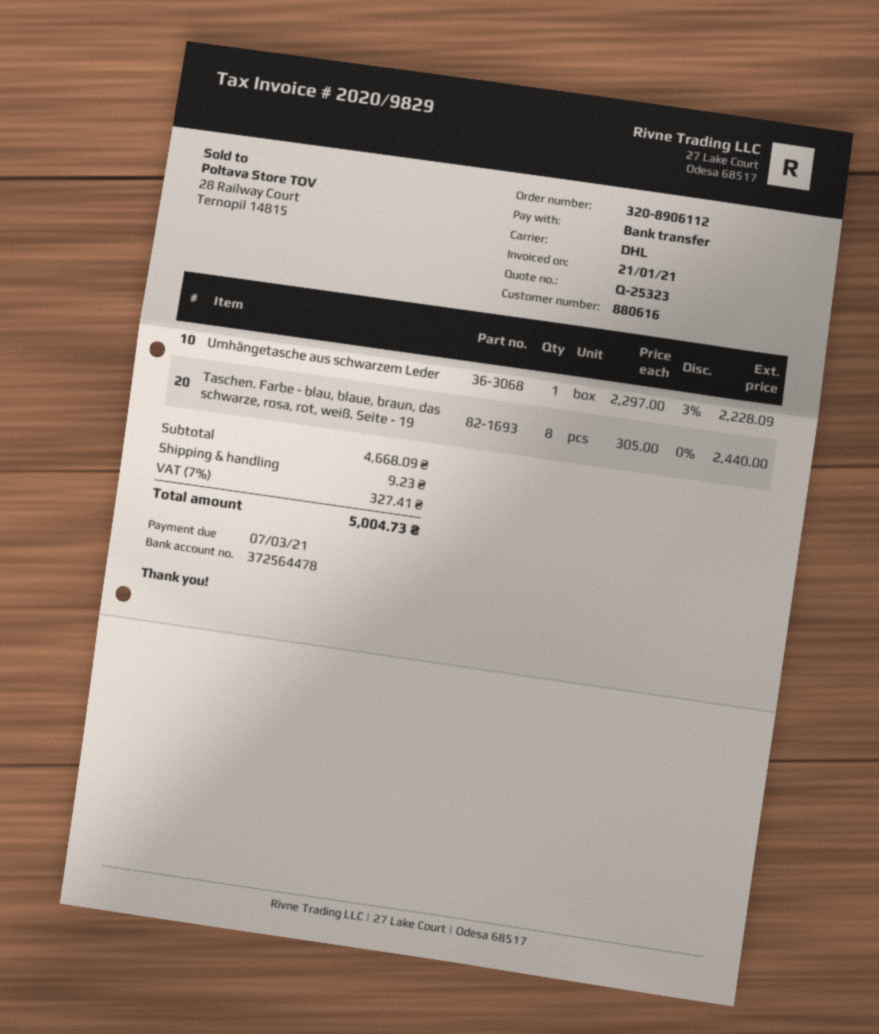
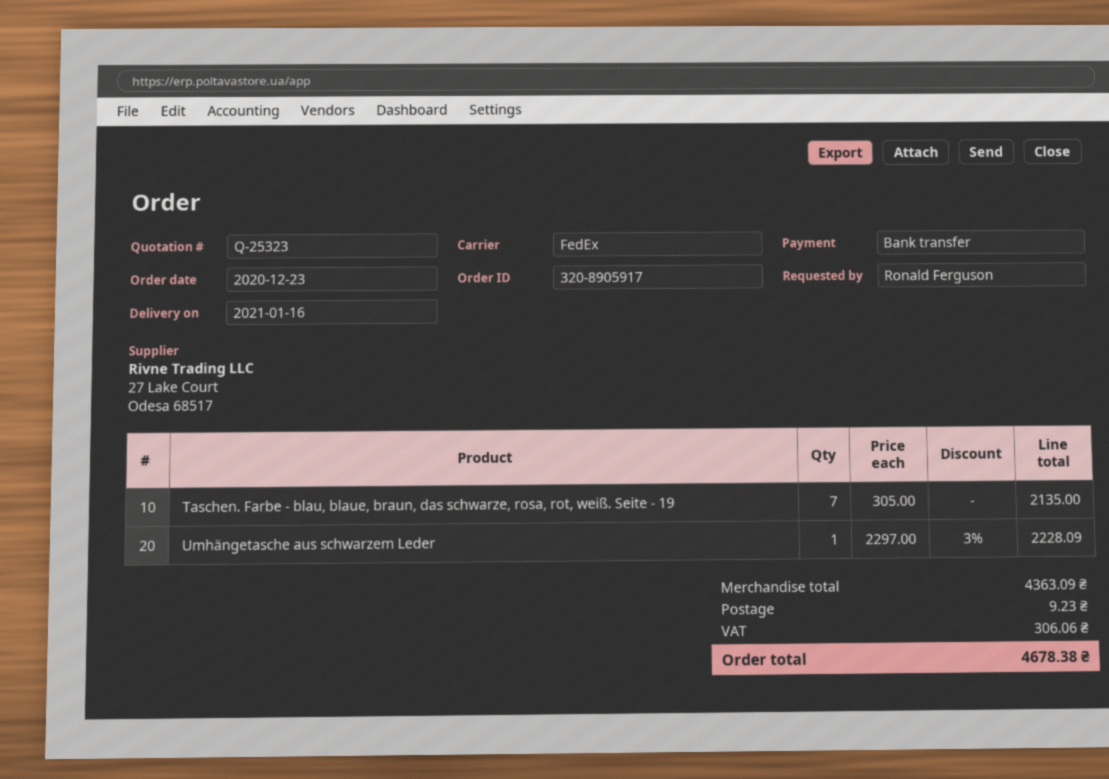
order number: 320-8906112 -> 320-8905917
shipping method: DHL -> FedEx
Taschen. Farbe - blau, blaue, braun, das schwarze, rosa, rot, weiß. Seite - 19: 8 x 305.00 = 2440.00 -> 7 x 305.00 = 2135.00
subtotal: 4668.09 -> 4363.09
tax: 327.41 -> 306.06
total: 5004.73 -> 4678.38

